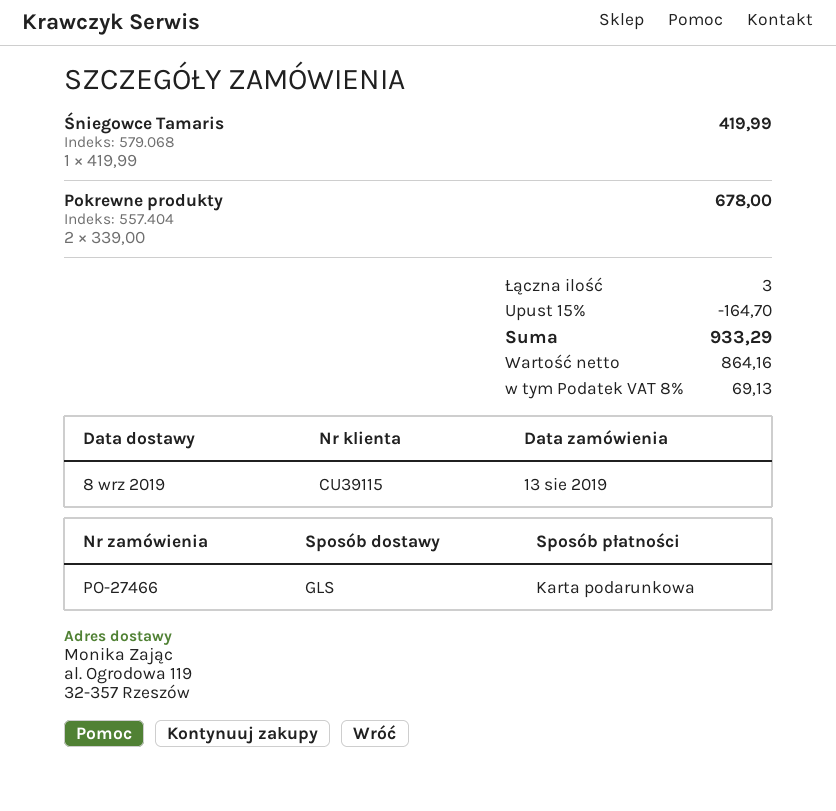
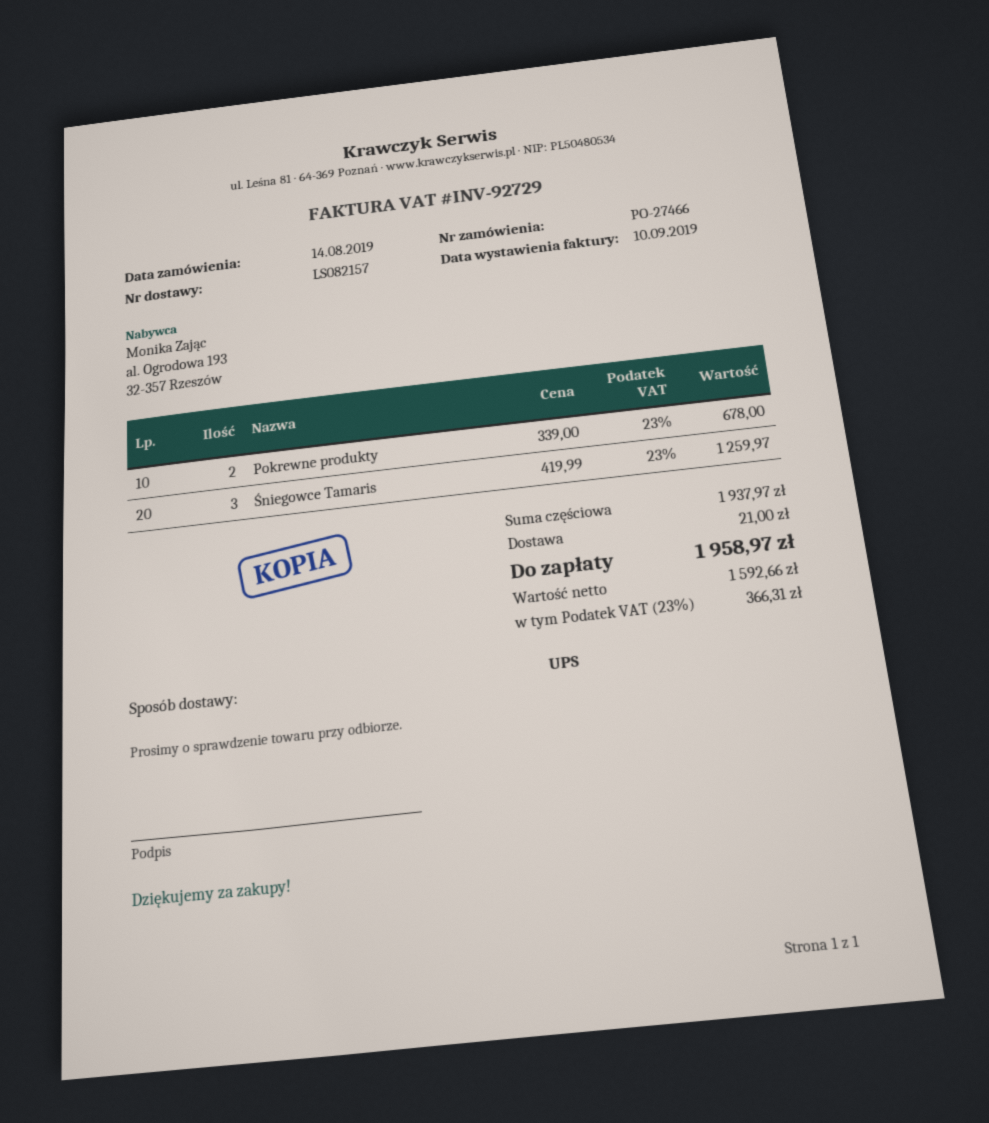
order date: 2019-08-13 -> 2019-08-14
shipping method: GLS -> UPS
Śniegowce Tamaris: 1 x 419.99 = 419.99 -> 3 x 419.99 = 1259.97
discount: 15% = 164.70 -> none
shipping: none -> 21.00
net: 864.16 -> 1592.66
tax: 8% = 69.13 -> 23% = 366.31
total: 933.29 -> 1958.97

